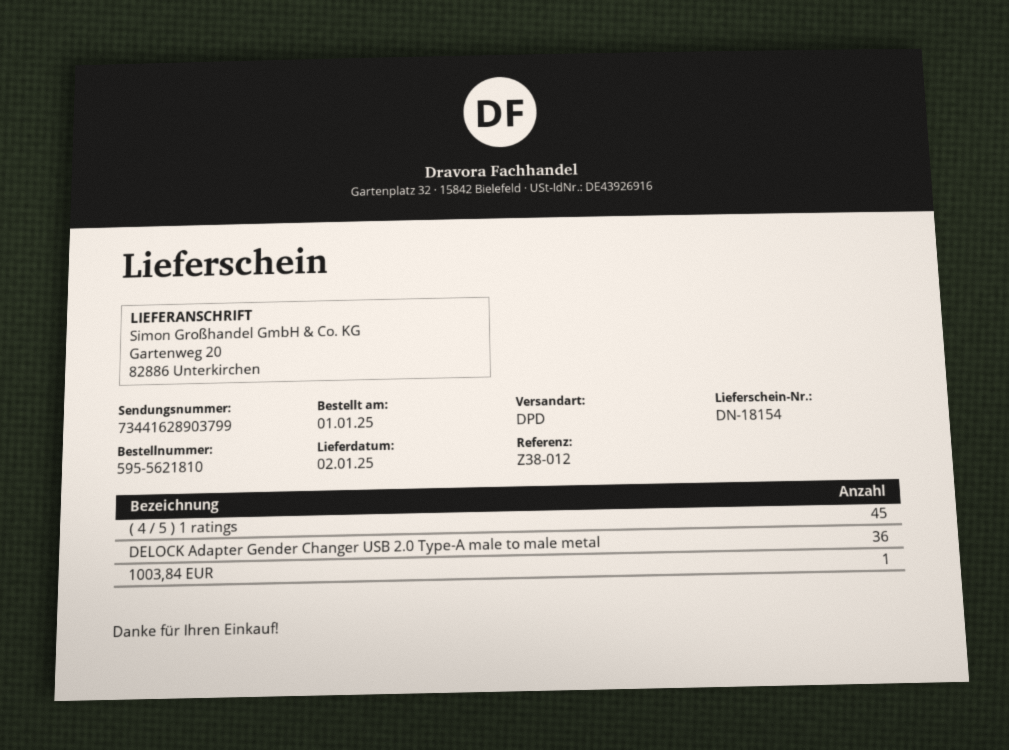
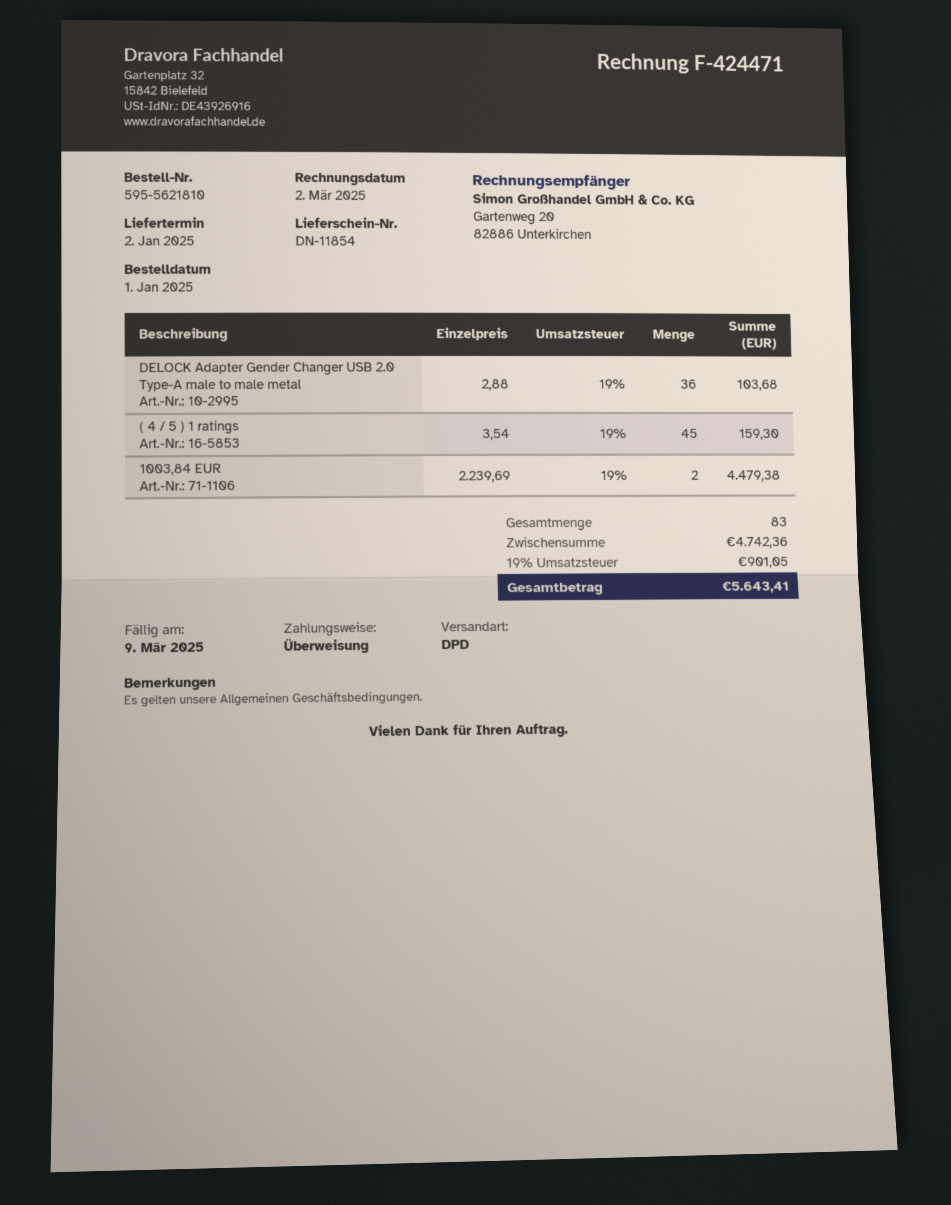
delivery note number: DN-18154 -> DN-11854
1003,84 EUR: 1 -> 2

